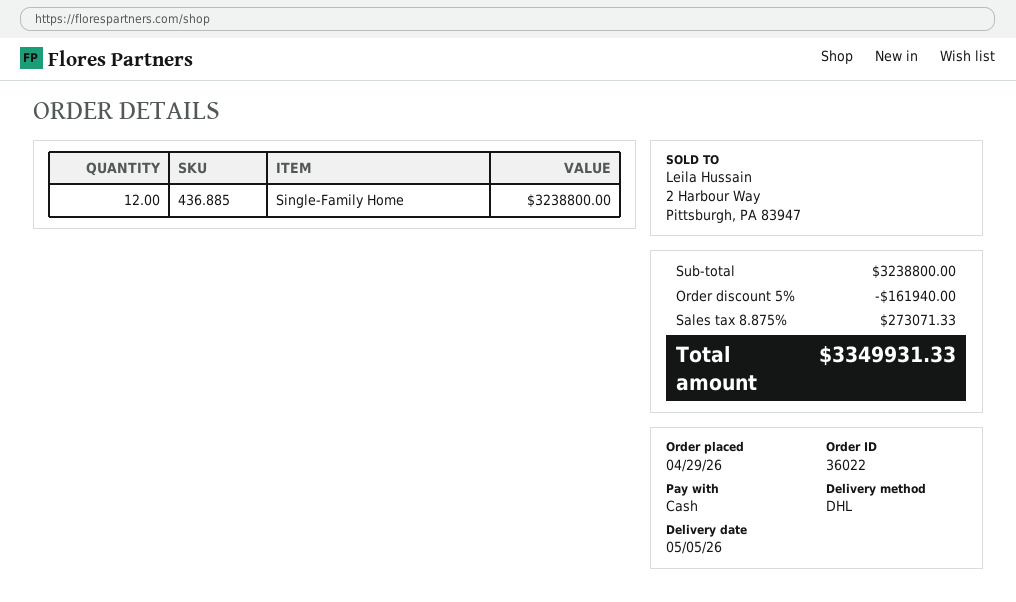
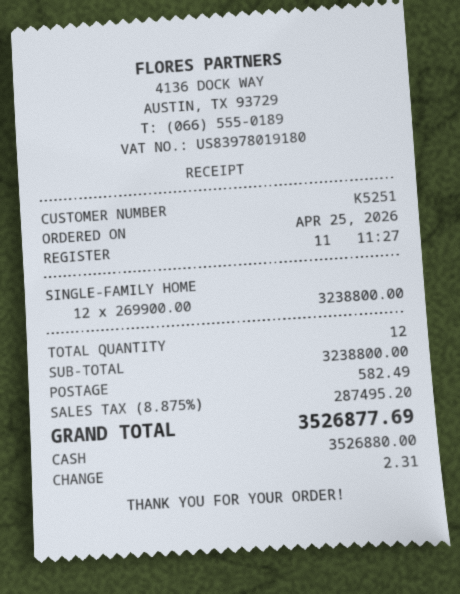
order date: 2026-04-29 -> 2026-04-25
discount: 5% = 161940.00 -> none
shipping: none -> 582.49
tax: 8.875% = 273071.33 -> 8.875% = 287495.20
total: 3349931.33 -> 3526877.69

